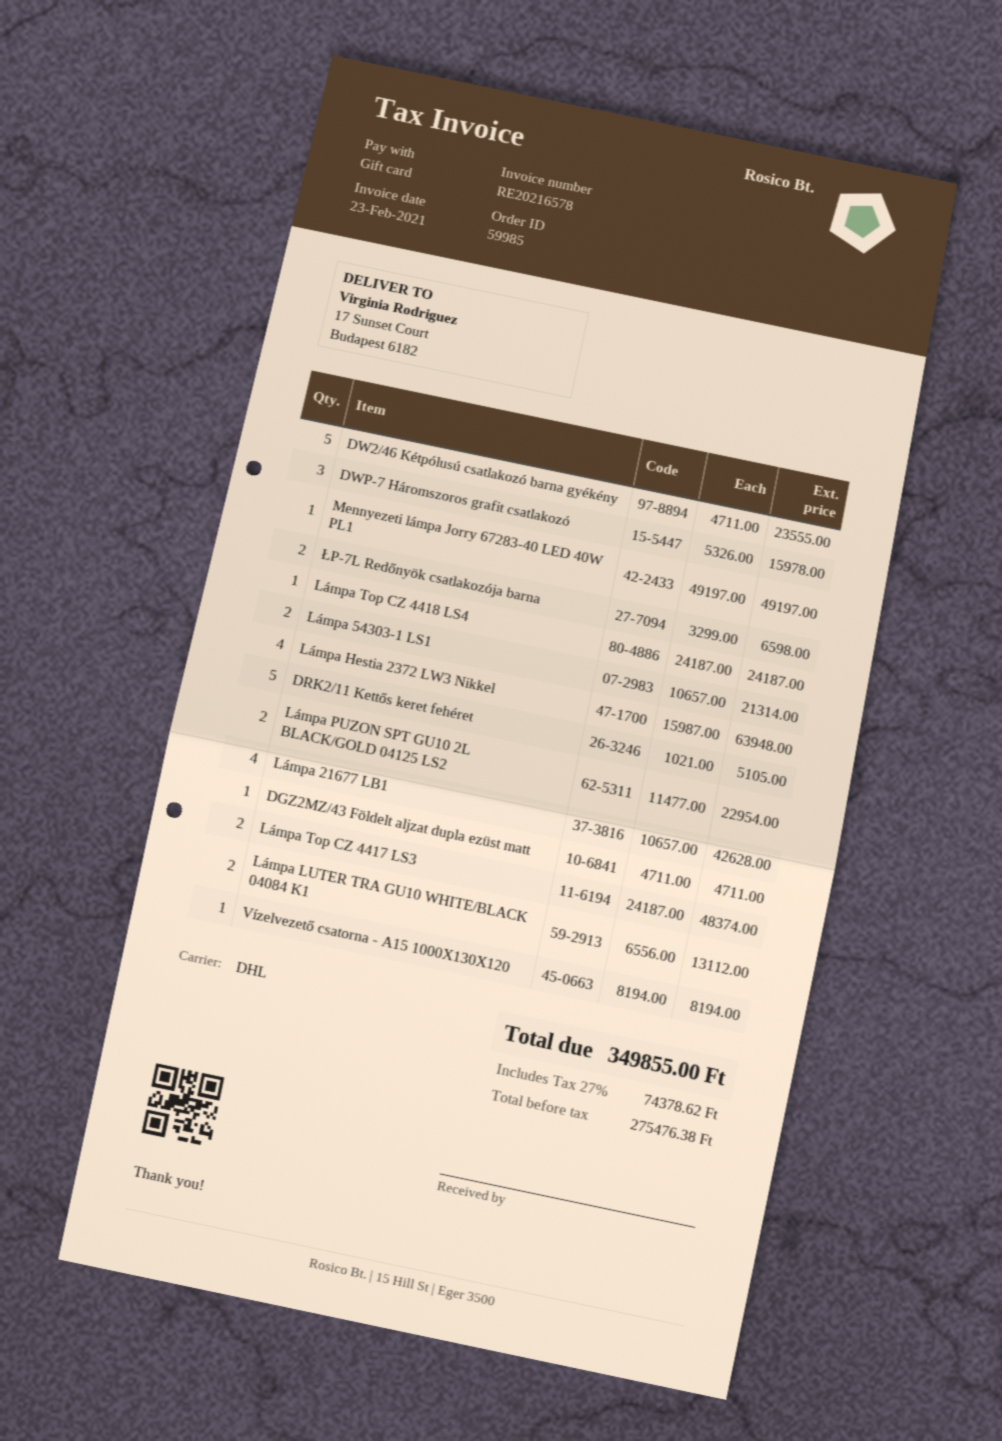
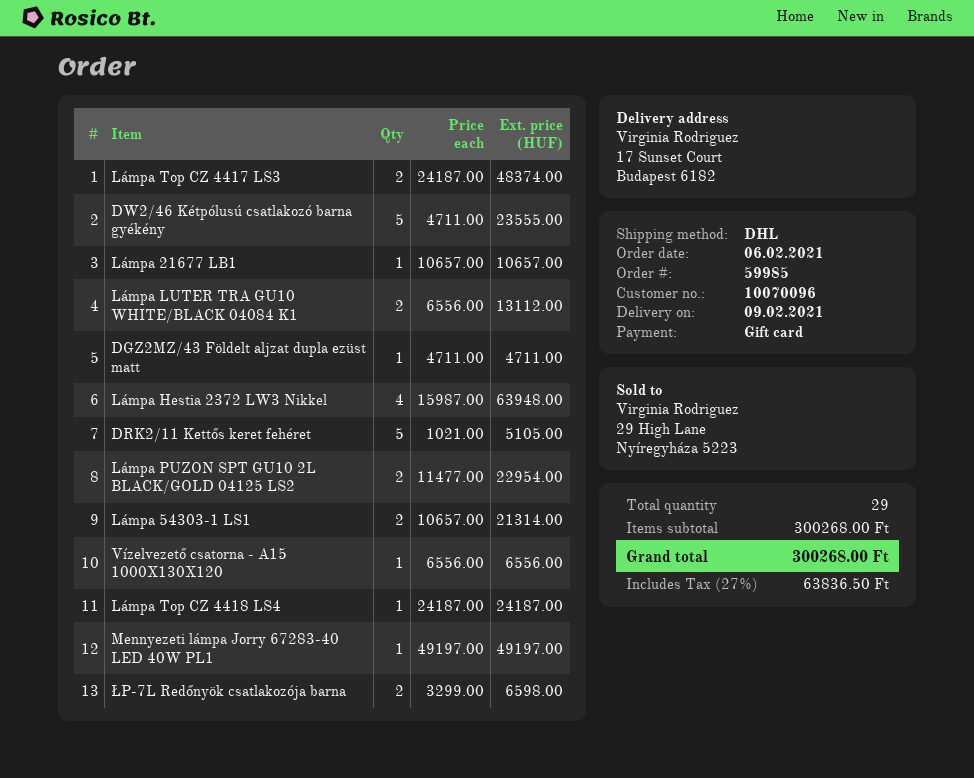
DWP-7 Háromszoros grafit csatlakozó: 3 x 5326.00 = 15978.00 -> none
Lámpa 21677 LB1: 4 x 10657.00 = 42628.00 -> 1 x 10657.00 = 10657.00
Vízelvezető csatorna - A15 1000X130X120: 1 x 8194.00 = 8194.00 -> 1 x 6556.00 = 6556.00
tax: 27% = 74378.62 -> 27% = 63836.50
total: 349855.00 -> 300268.00

